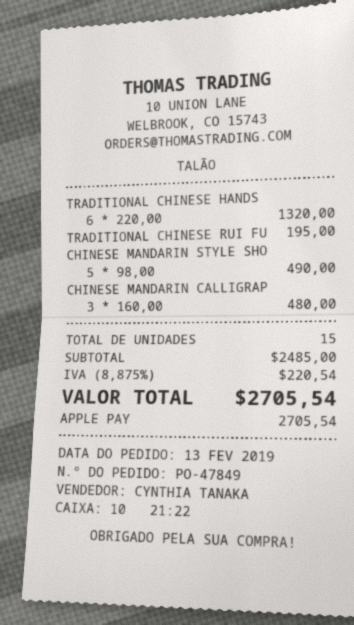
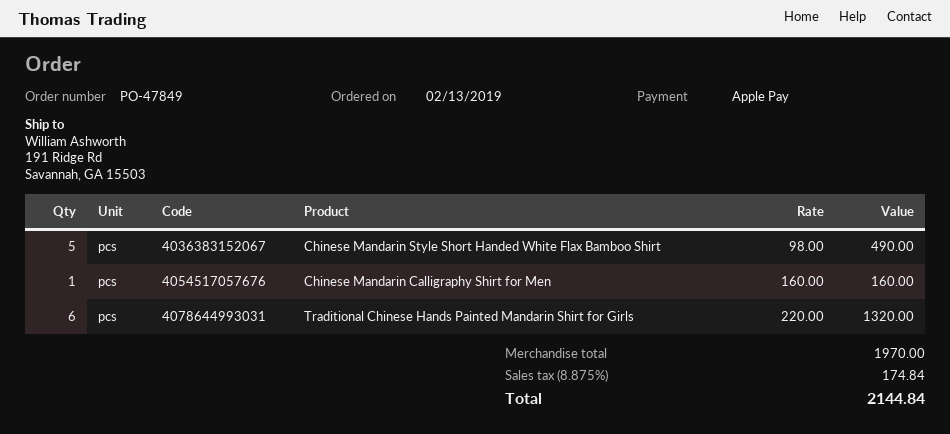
TRADITIONAL CHINESE RUI FU: 1 x 195.00 = 195.00 -> none
CHINESE MANDARIN CALLIGRAP: 3 x 160.00 = 480.00 -> 1 x 160.00 = 160.00
subtotal: 2485.00 -> 1970.00
tax: 8.875% = 220.54 -> 8.875% = 174.84
total: 2705.54 -> 2144.84

